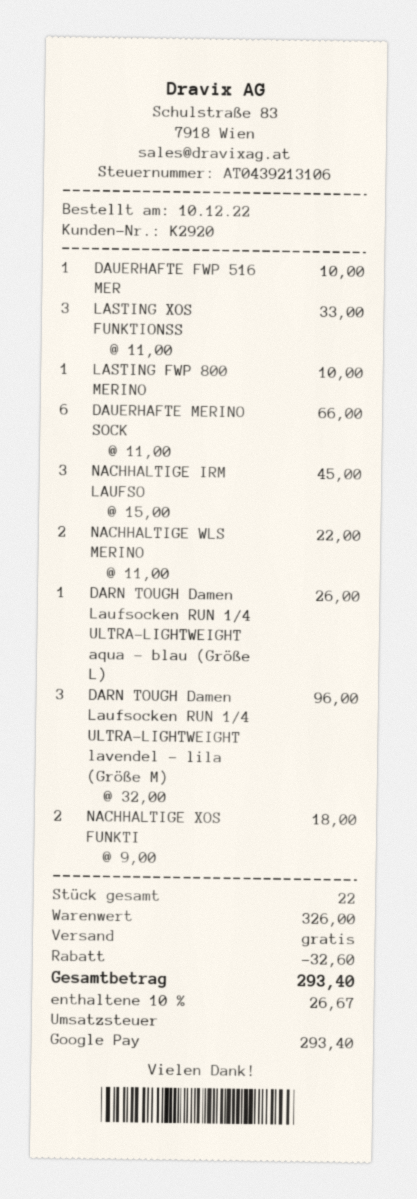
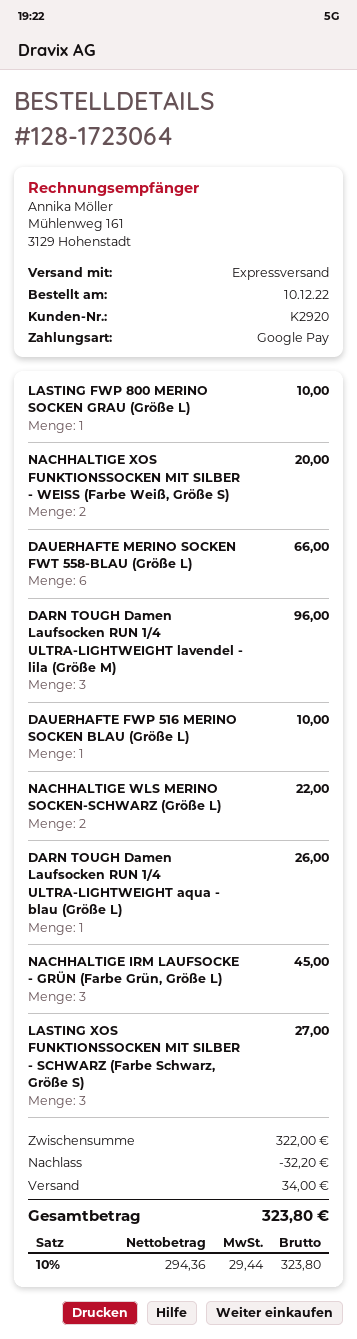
LASTING XOS FUNKTIONSS: 3 for 33.00 -> 3 for 27.00
NACHHALTIGE XOS FUNKTI: 2 for 18.00 -> 2 for 20.00
subtotal: 326.00 -> 322.00
discount: 32.60 -> 32.20
shipping: 0.00 -> 34.00
tax: 10% = 26.67 -> 10% = 29.44
total: 293.40 -> 323.80

